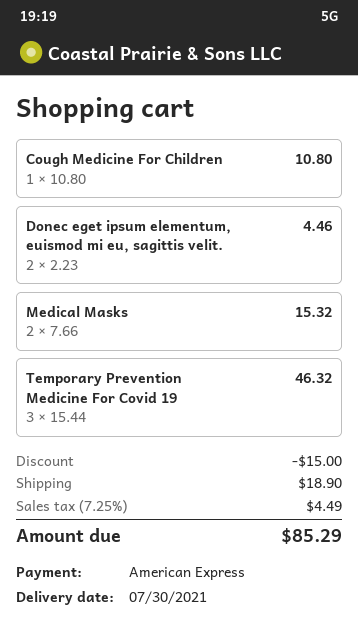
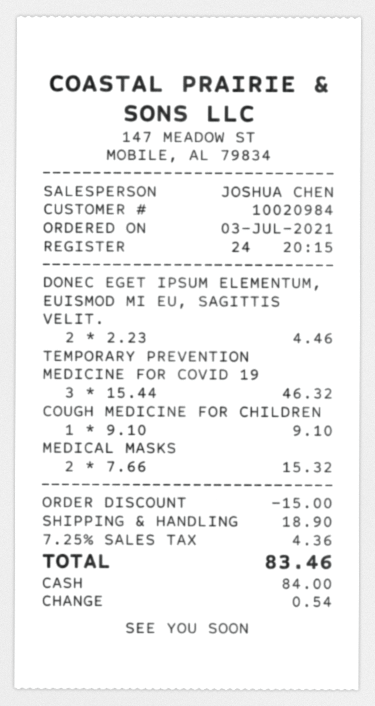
payment method: American Express -> cash
Cough Medicine For Children: 1 x 10.80 = 10.80 -> 1 x 9.10 = 9.10
tax: 7.25% = 4.49 -> 7.25% = 4.36
total: 85.29 -> 83.46

